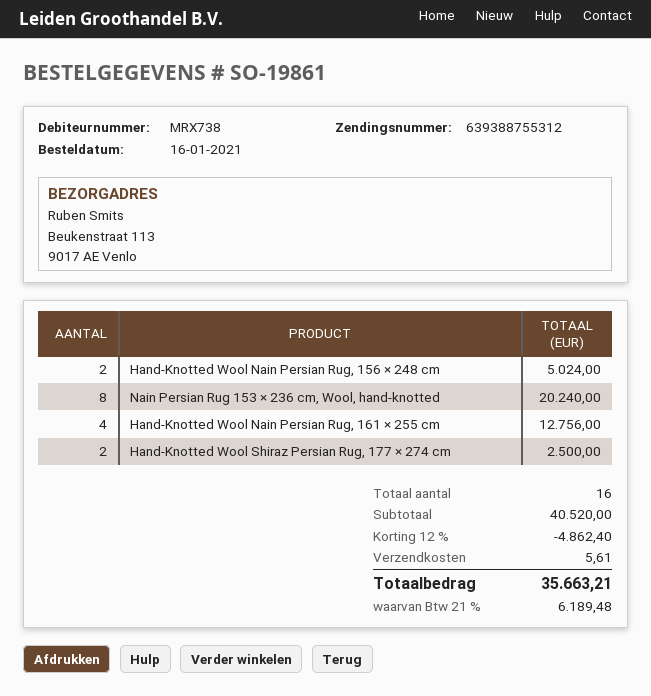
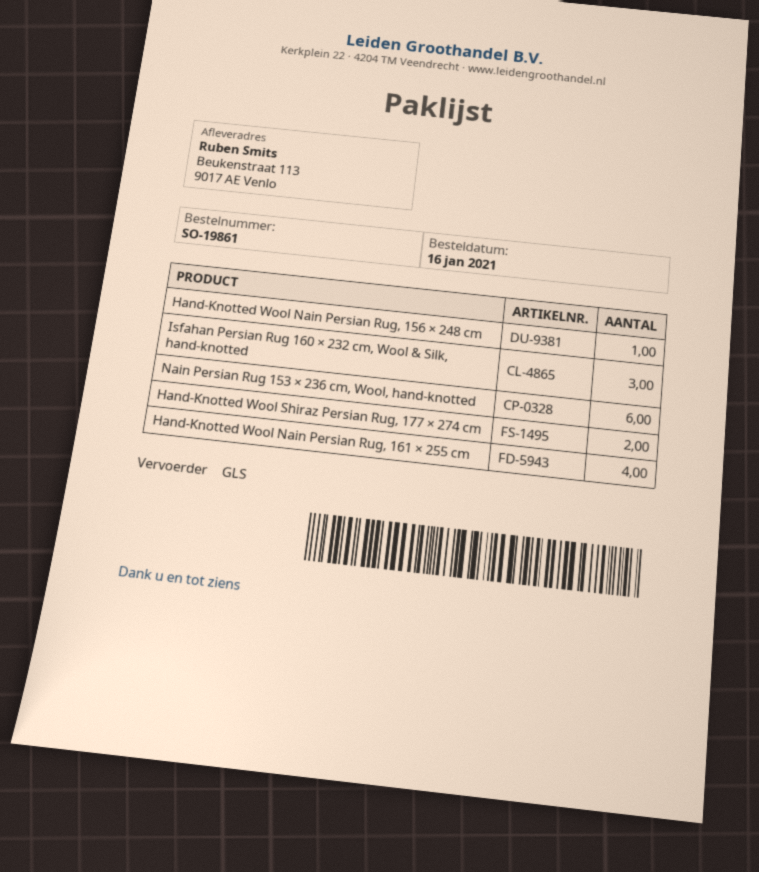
Hand-Knotted Wool Nain Persian Rug, 156 × 248 cm: 2 -> 1
Nain Persian Rug 153 × 236 cm, Wool, hand-knotted: 8 -> 6
Isfahan Persian Rug 160 × 232 cm, Wool & Silk, hand-knotted: none -> 3

